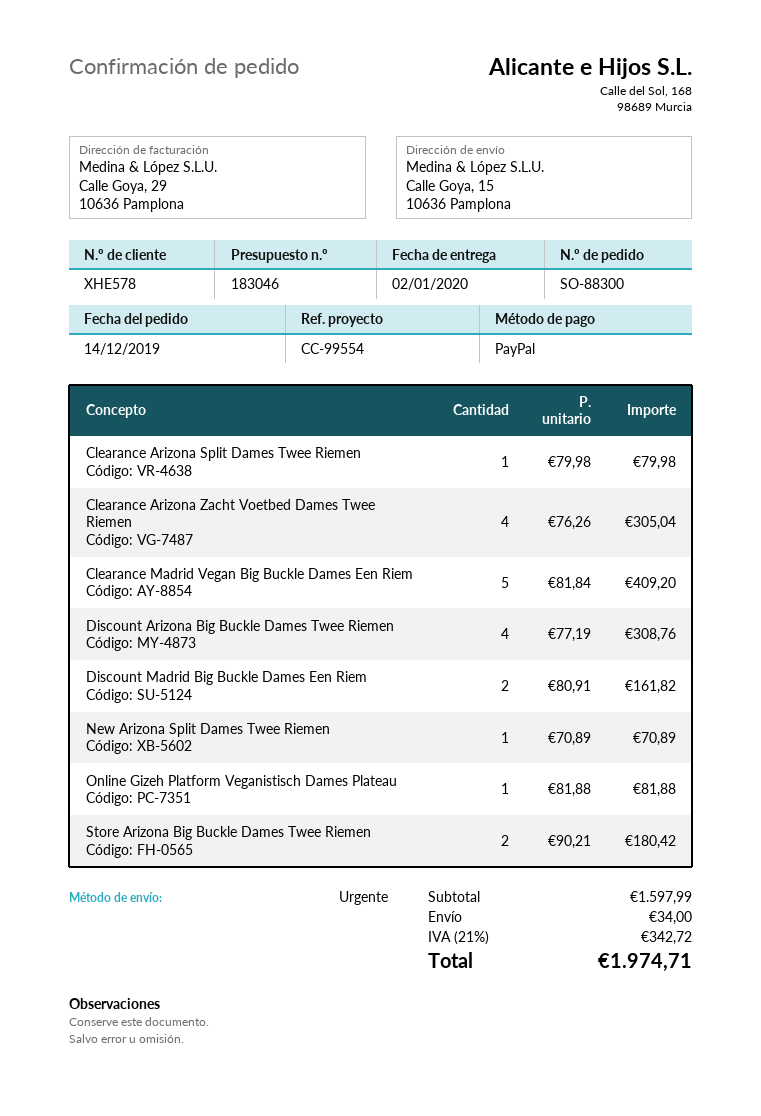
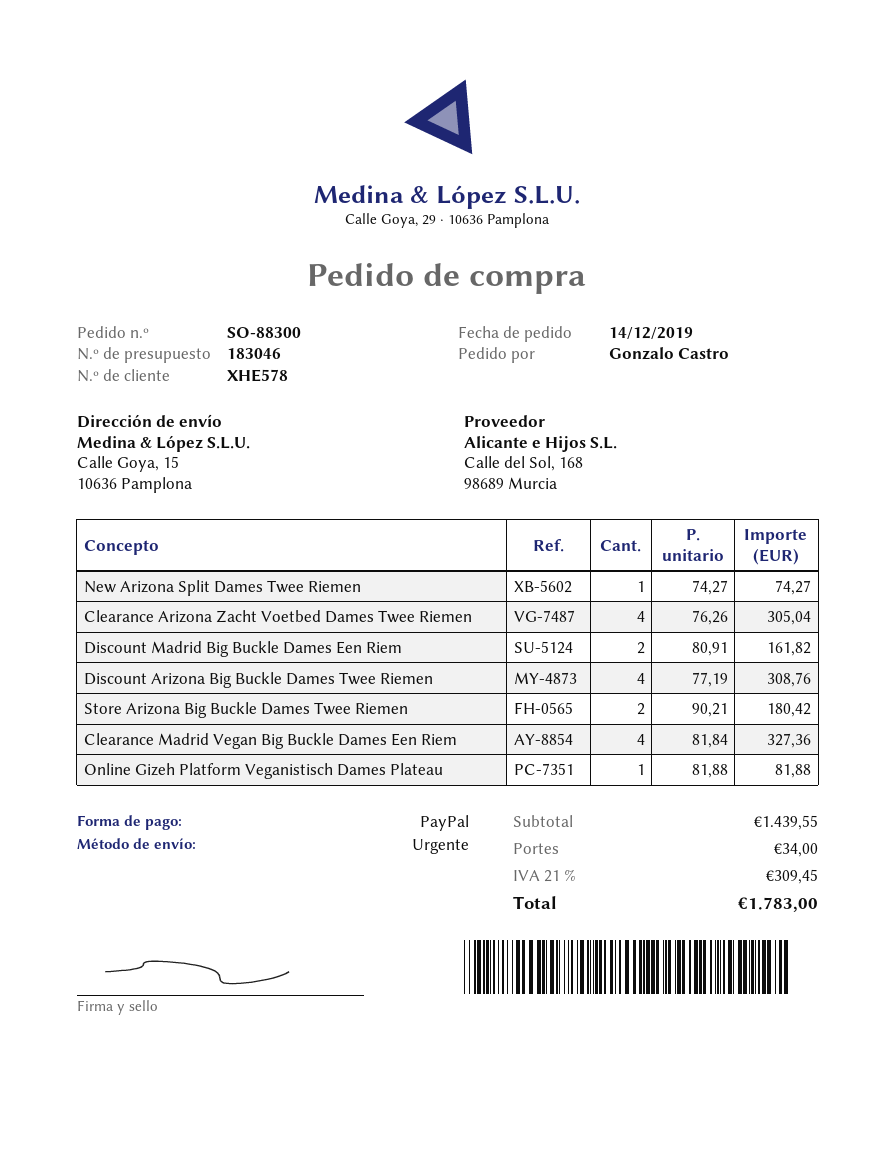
Clearance Arizona Split Dames Twee Riemen: 1 x 79.98 = 79.98 -> none
Clearance Madrid Vegan Big Buckle Dames Een Riem: 5 x 81.84 = 409.20 -> 4 x 81.84 = 327.36
New Arizona Split Dames Twee Riemen: 1 x 70.89 = 70.89 -> 1 x 74.27 = 74.27
subtotal: 1597.99 -> 1439.55
tax: 21% = 342.72 -> 21% = 309.45
total: 1974.71 -> 1783.00

